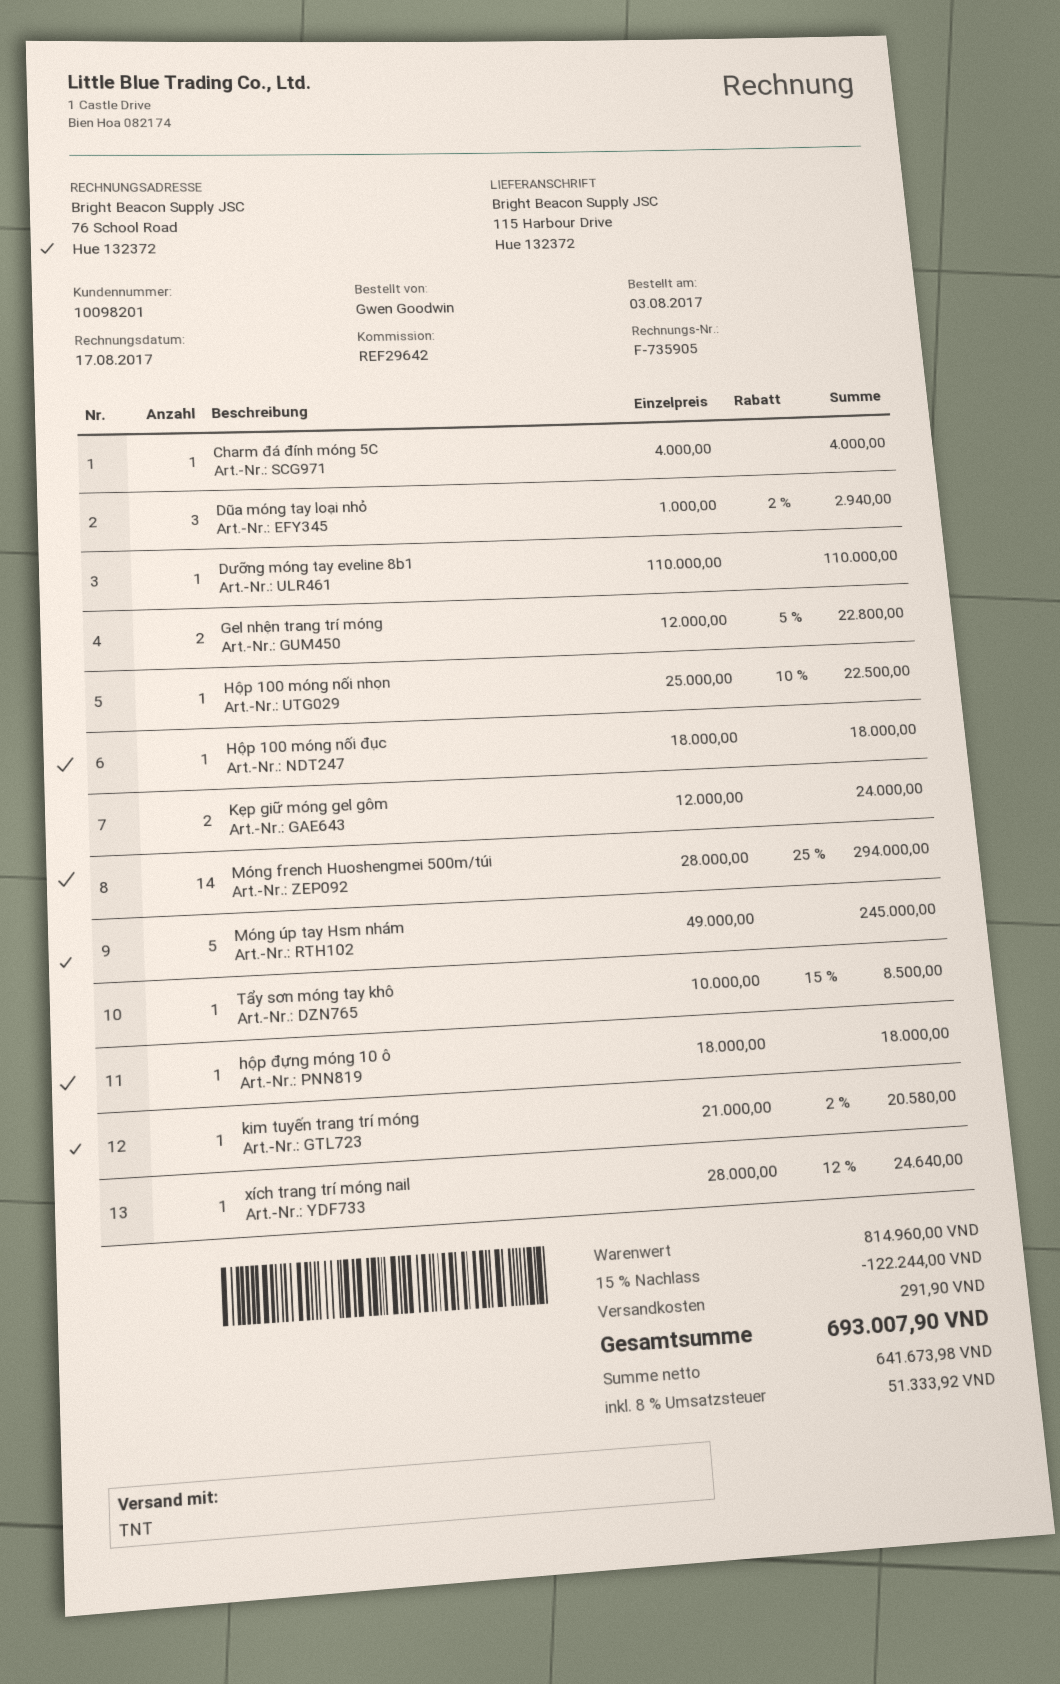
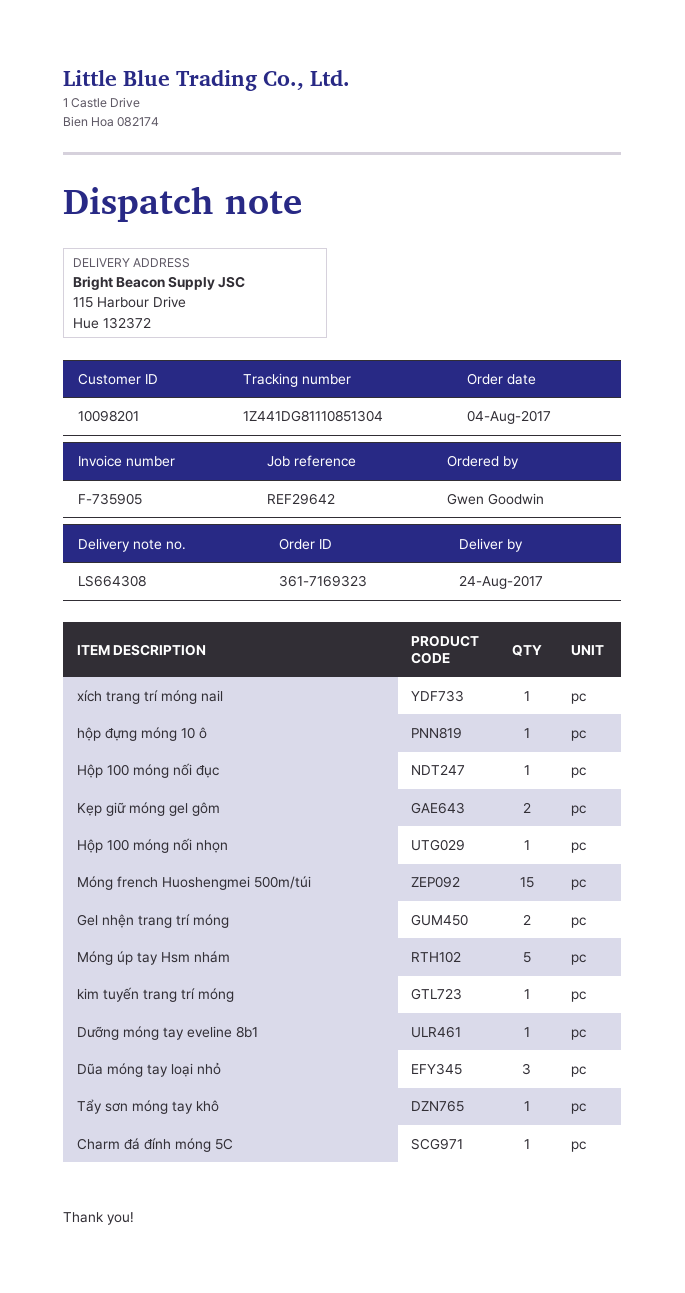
order date: 2017-08-03 -> 2017-08-04
Móng french Huoshengmei 500m/túi: 14 -> 15

